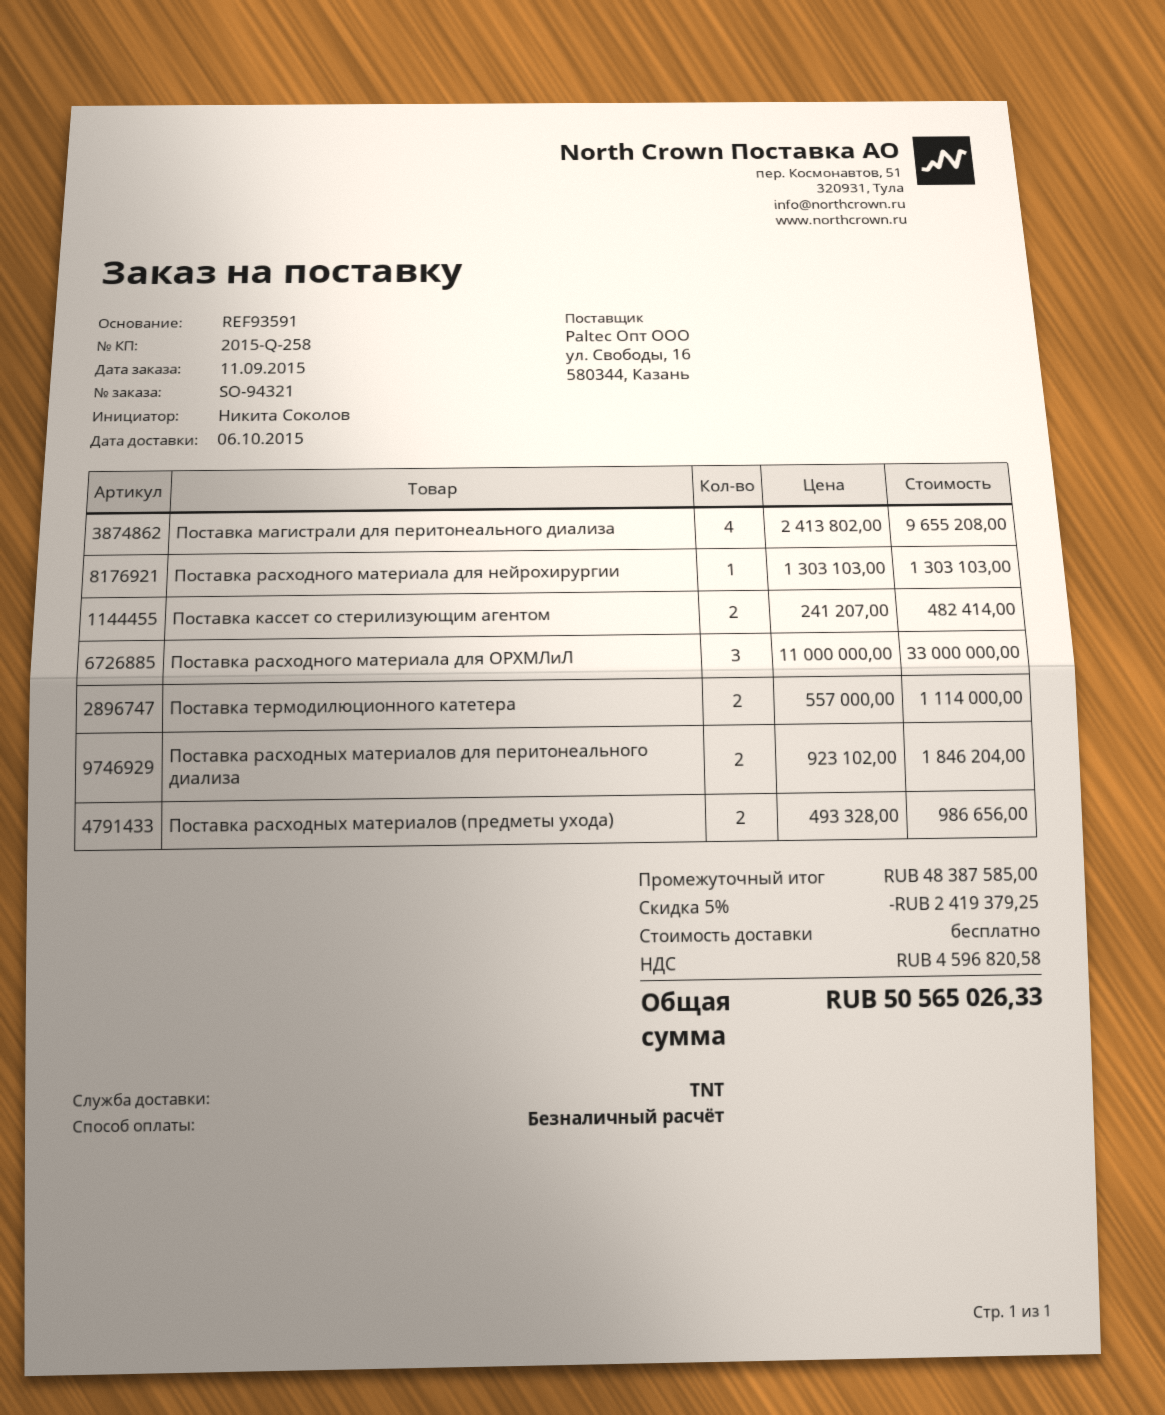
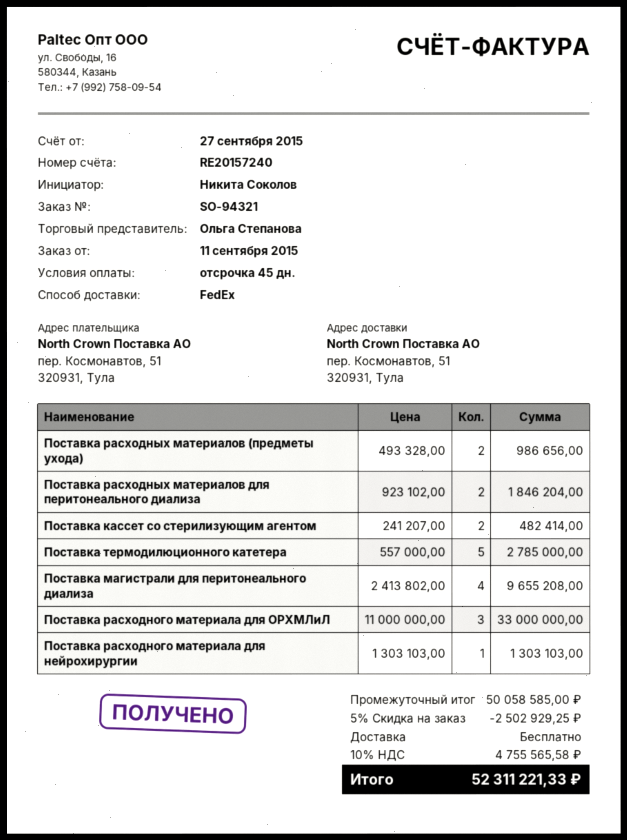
shipping method: TNT -> FedEx
Поставка термодилюционного катетера: 2 x 557000.00 = 1114000.00 -> 5 x 557000.00 = 2785000.00
subtotal: 48387585.00 -> 50058585.00
discount: 5% = 2419379.25 -> 5% = 2502929.25
tax: 4596820.58 -> 4755565.58
total: 50565026.33 -> 52311221.33

